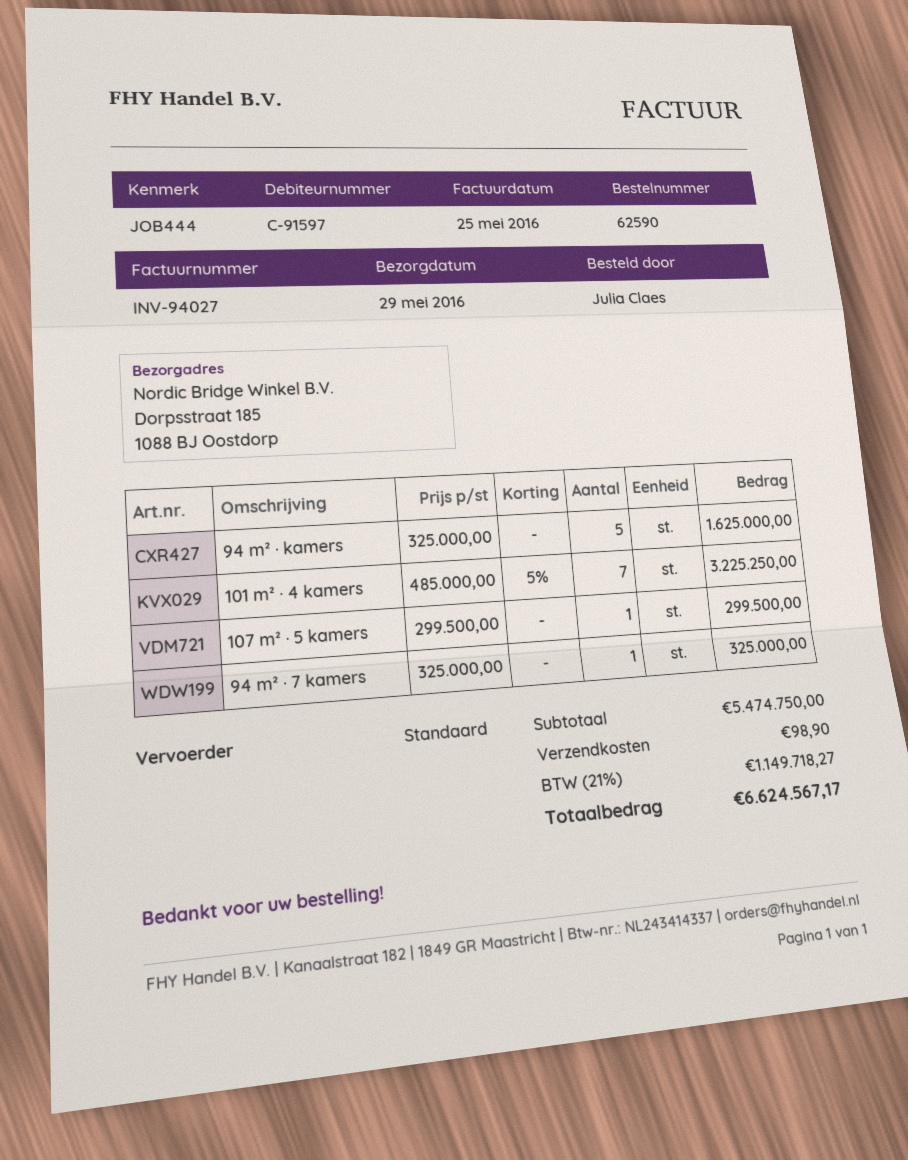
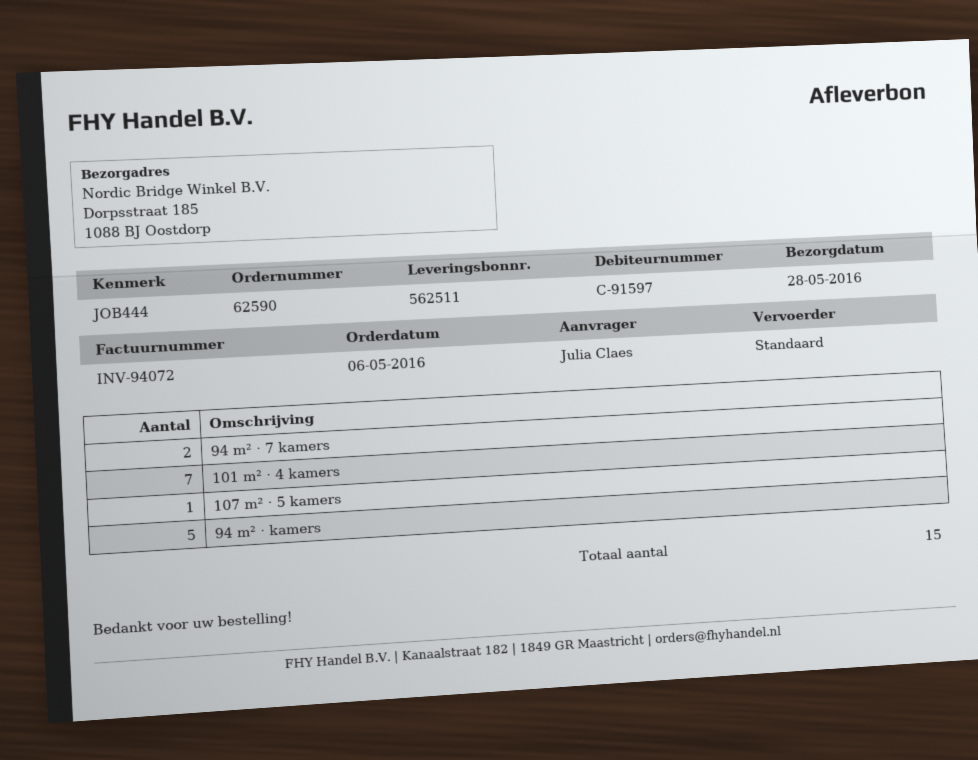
delivery date: 2016-05-29 -> 2016-05-28
invoice number: INV-94027 -> INV-94072
94 m² · 7 kamers: 1 -> 2

